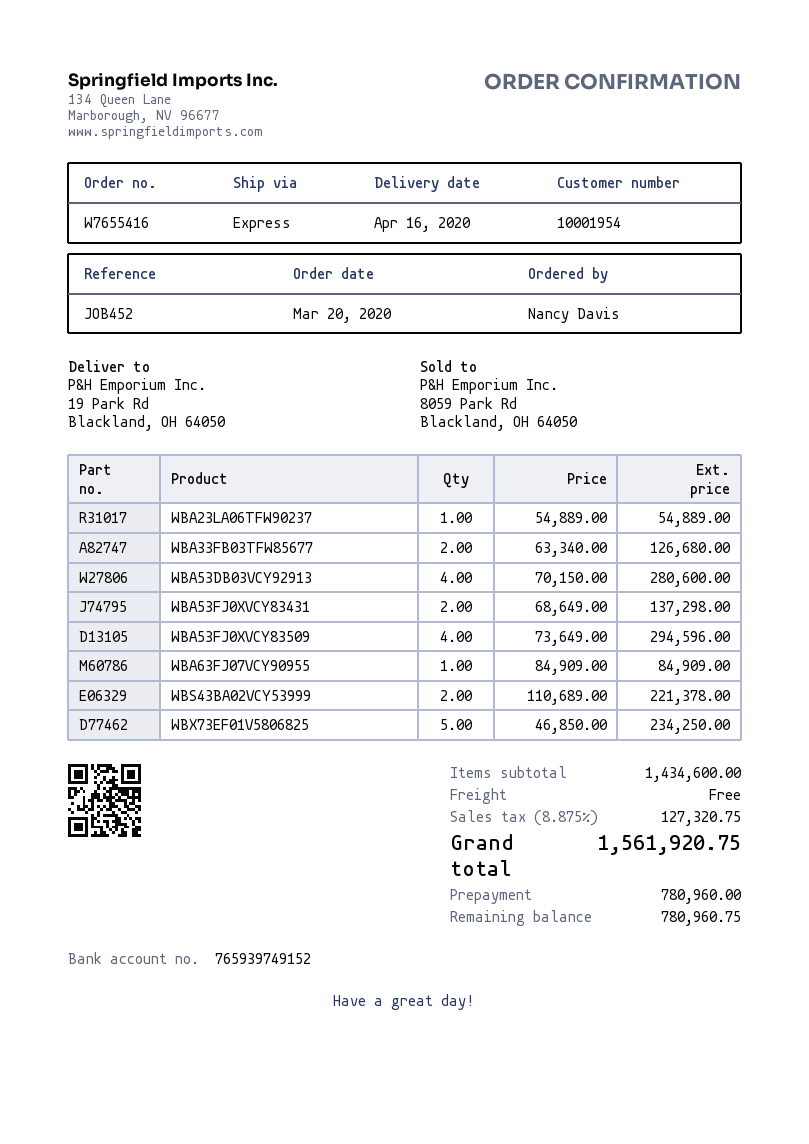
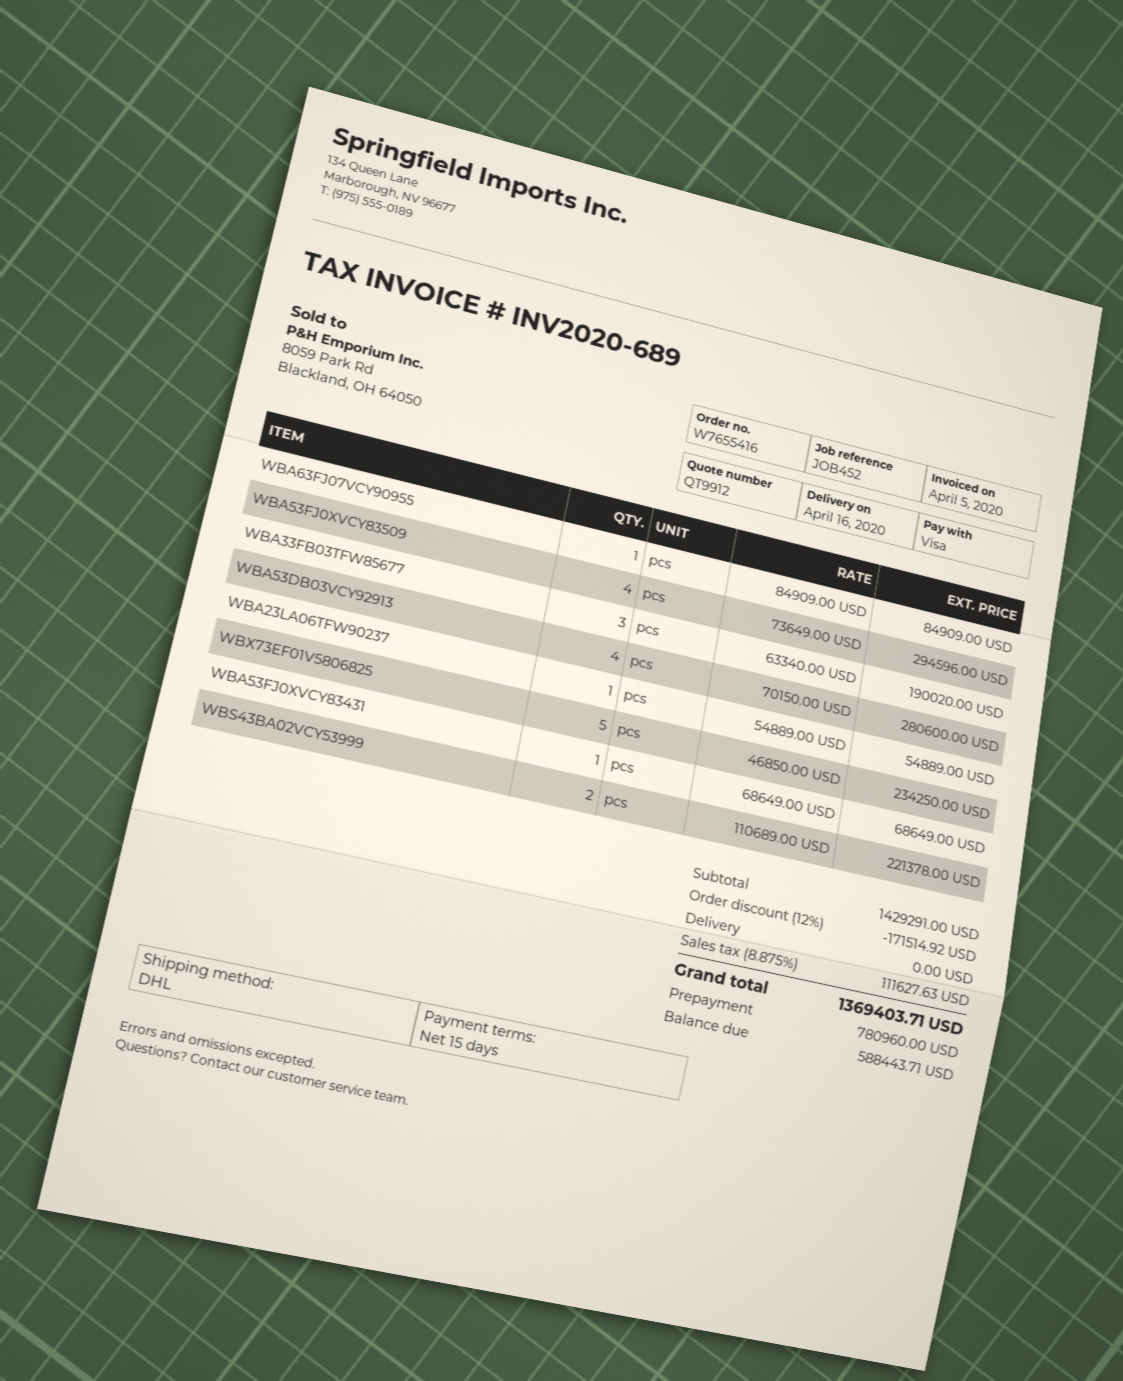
shipping method: express -> DHL
WBA33FB03TFW85677: 2 x 63340.00 = 126680.00 -> 3 x 63340.00 = 190020.00
WBA53FJ0XVCY83431: 2 x 68649.00 = 137298.00 -> 1 x 68649.00 = 68649.00
subtotal: 1434600.00 -> 1429291.00
discount: none -> 12% = 171514.92
tax: 8.875% = 127320.75 -> 8.875% = 111627.63
total: 1561920.75 -> 1369403.71
balance: 780960.75 -> 588443.71

